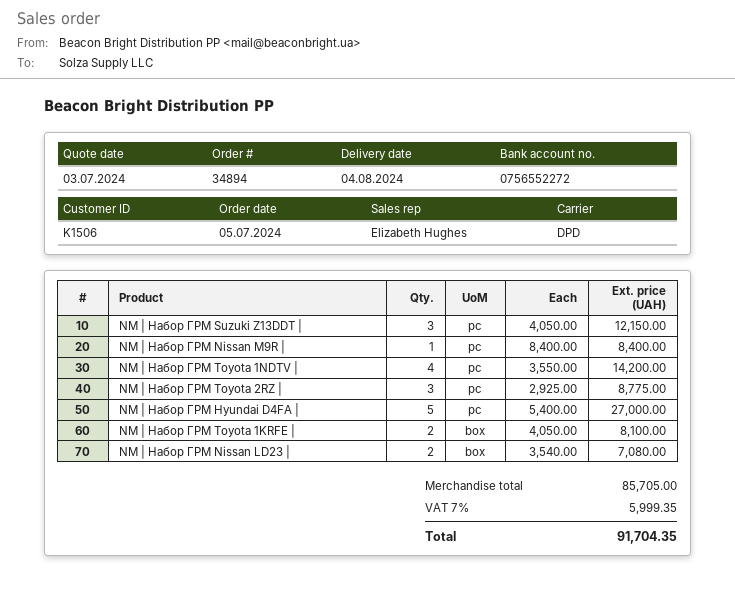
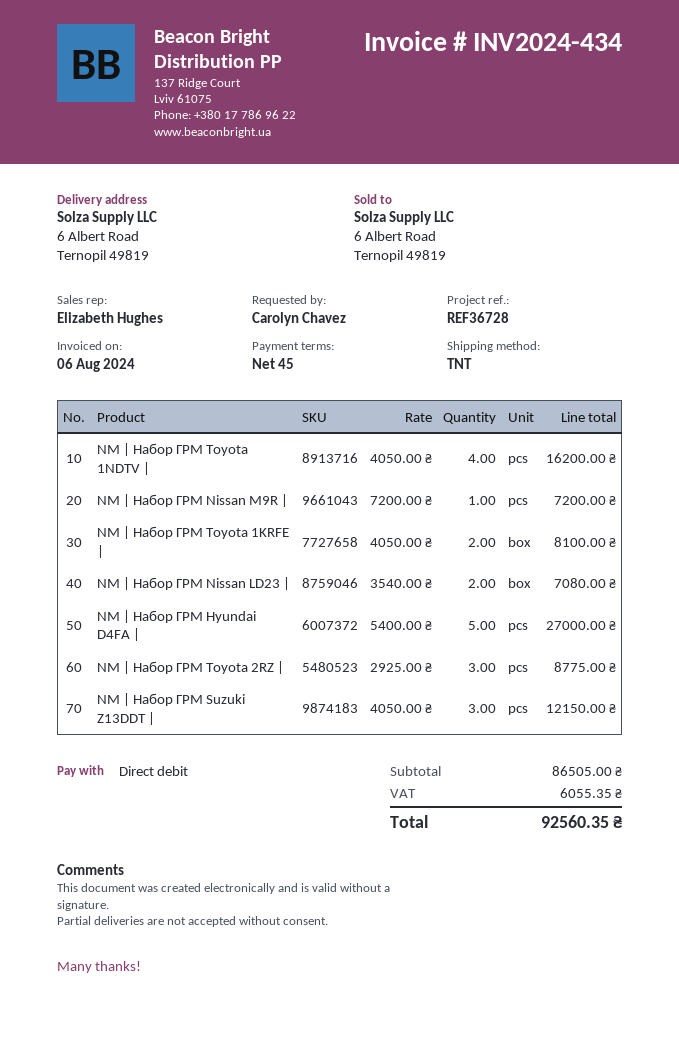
shipping method: DPD -> TNT
NM | Набор ГРМ Nissan M9R |: 1 x 8400.00 = 8400.00 -> 1 x 7200.00 = 7200.00
NM | Набор ГРМ Toyota 1NDTV |: 4 x 3550.00 = 14200.00 -> 4 x 4050.00 = 16200.00
subtotal: 85705.00 -> 86505.00
tax: 5999.35 -> 6055.35
total: 91704.35 -> 92560.35

